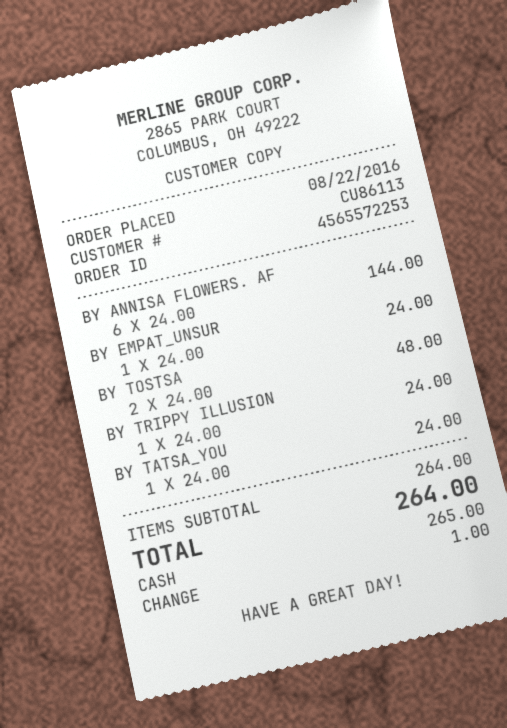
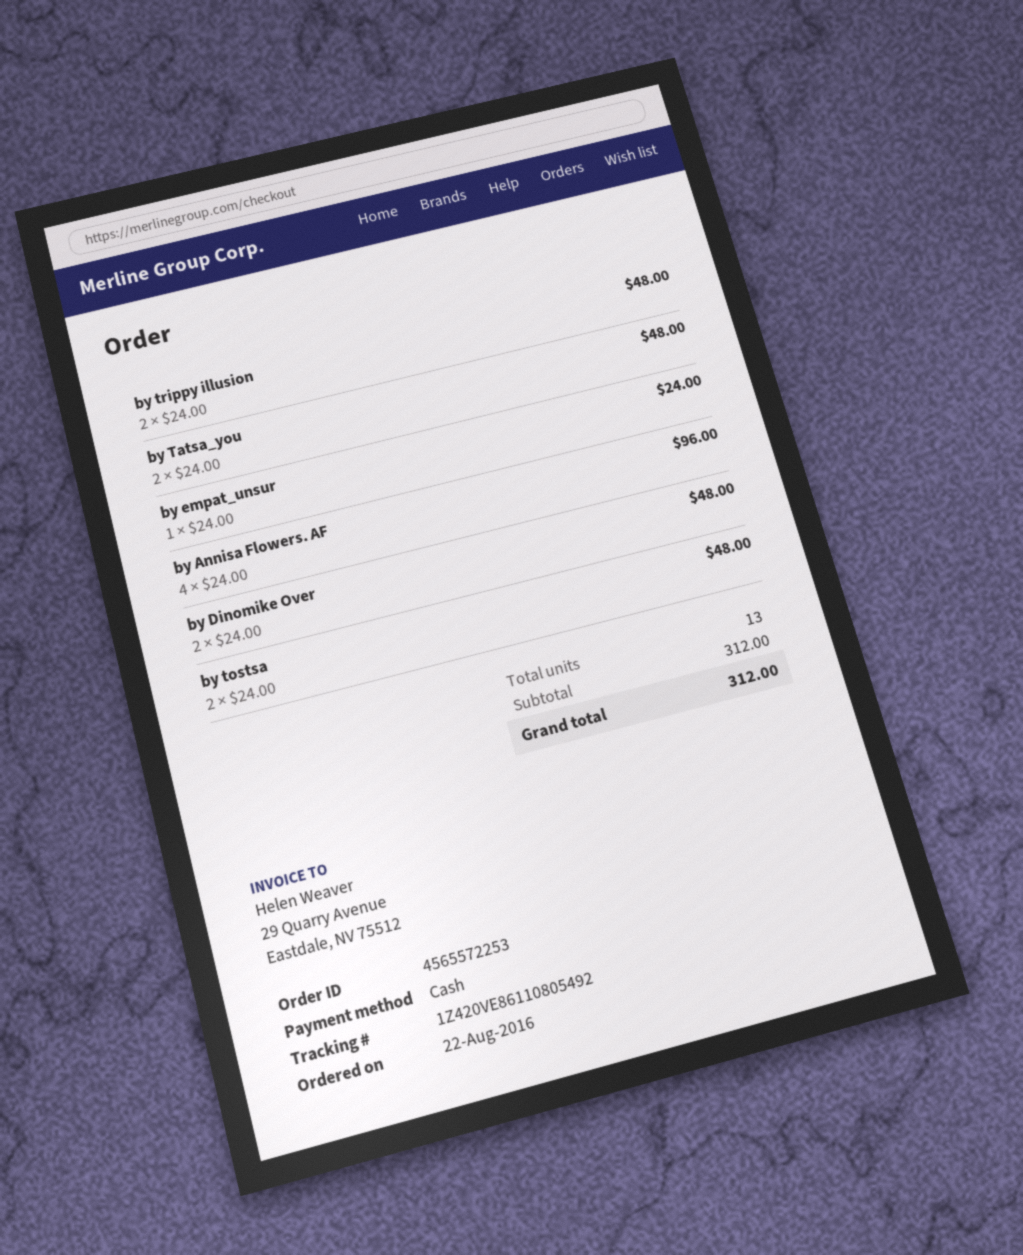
BY ANNISA FLOWERS. AF: 6 x 24.00 = 144.00 -> 4 x 24.00 = 96.00
BY TRIPPY ILLUSION: 1 x 24.00 = 24.00 -> 2 x 24.00 = 48.00
BY TATSA_YOU: 1 x 24.00 = 24.00 -> 2 x 24.00 = 48.00
by Dinomike Over: none -> 2 x 24.00 = 48.00
subtotal: 264.00 -> 312.00
total: 264.00 -> 312.00

